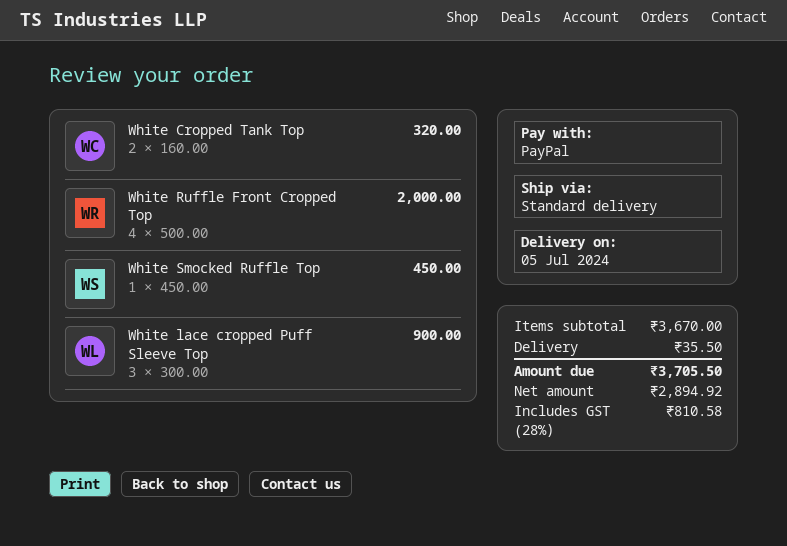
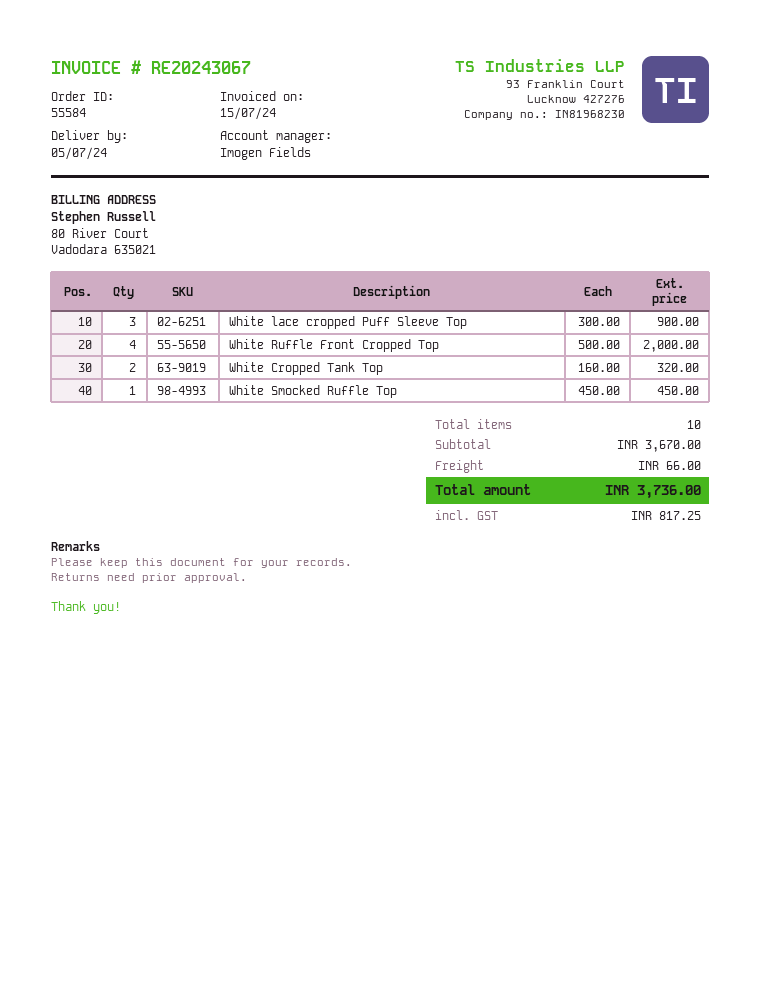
shipping: 35.50 -> 66.00
tax: 810.58 -> 817.25
total: 3705.50 -> 3736.00

